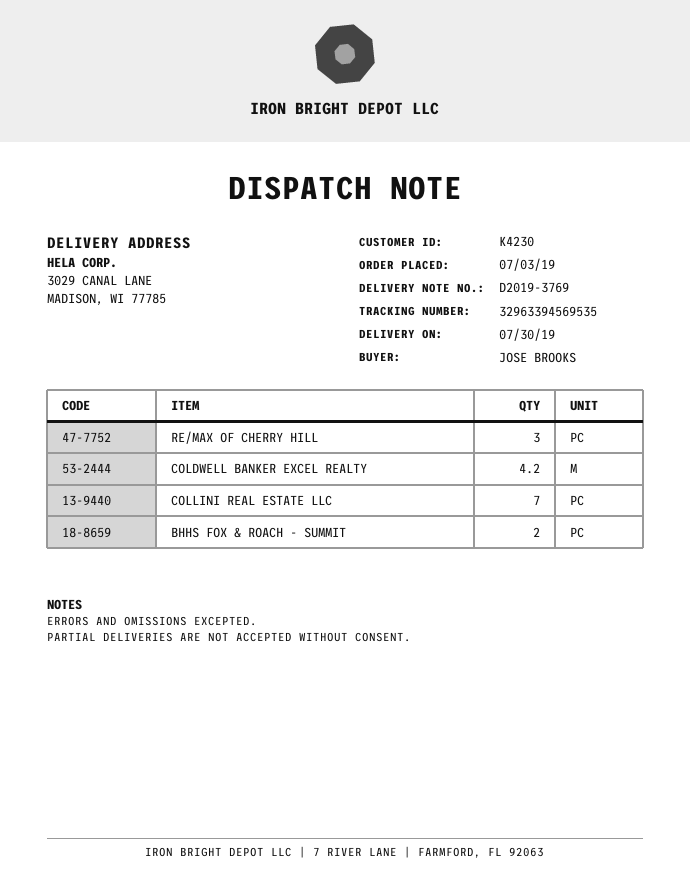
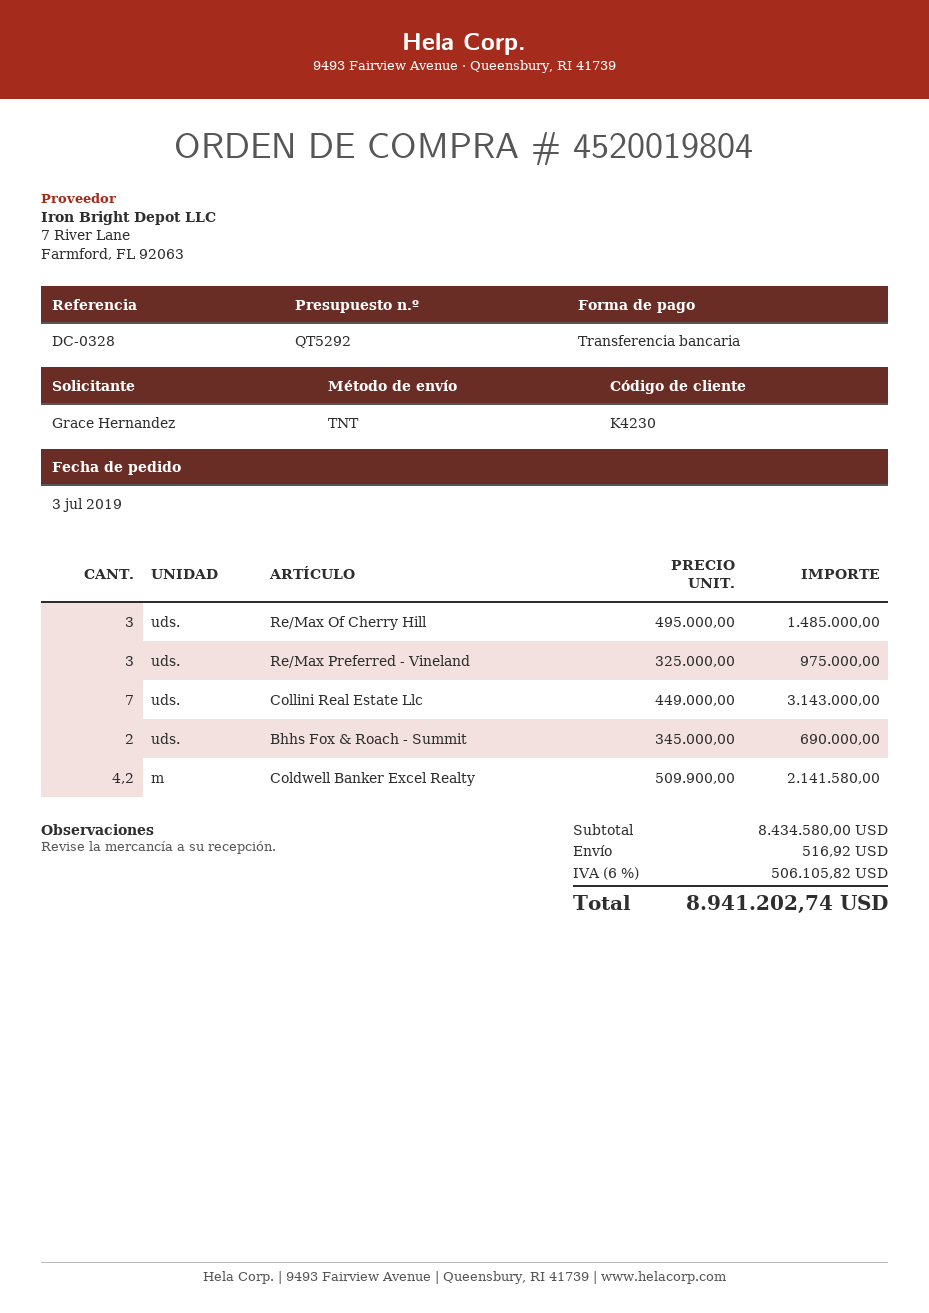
ordered by: JOSE BROOKS -> Grace Hernandez
Re/Max Preferred - Vineland: none -> 3

